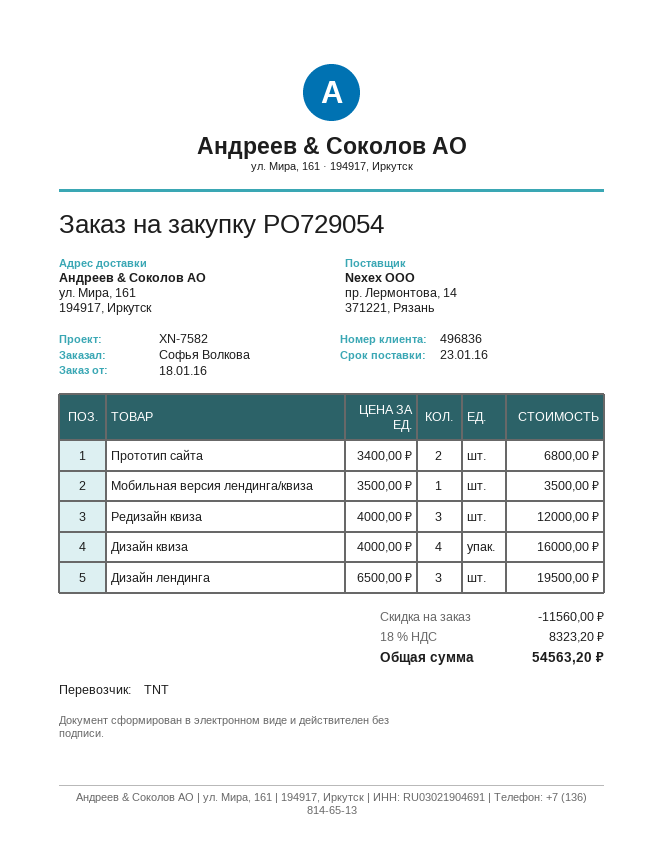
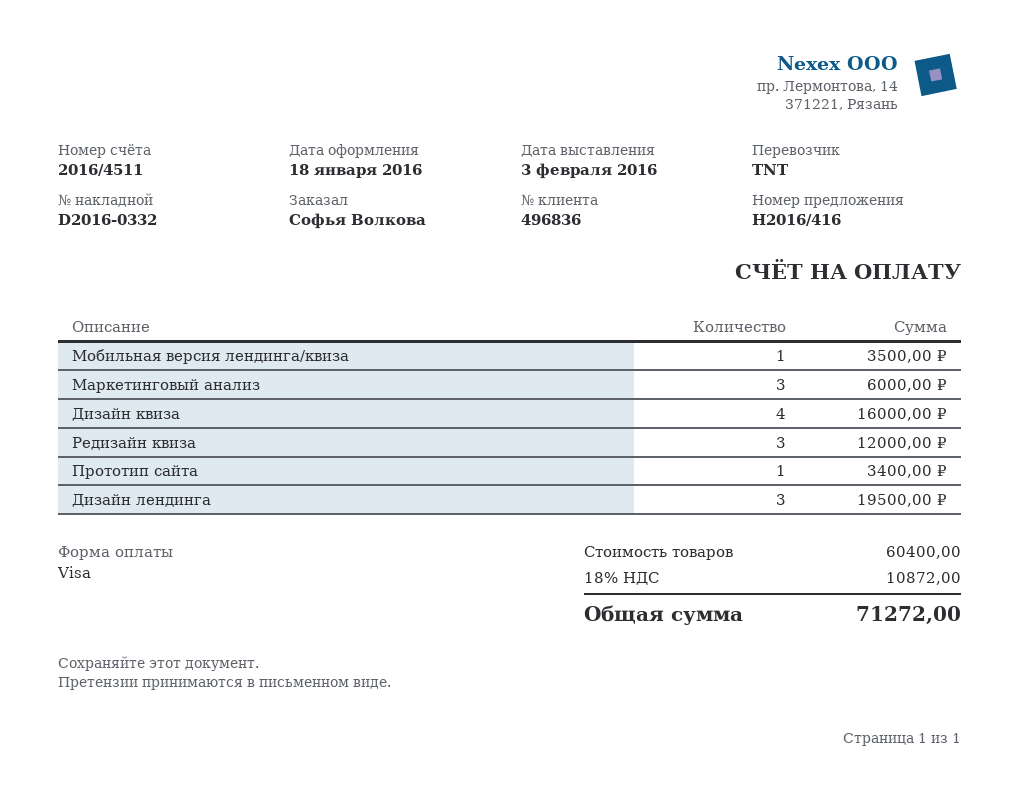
Прототип сайта: 2 for 6800.00 -> 1 for 3400.00
Маркетинговый анализ: none -> 3 for 6000.00
discount: 11560.00 -> none
tax: 18% = 8323.20 -> 18% = 10872.00
total: 54563.20 -> 71272.00

